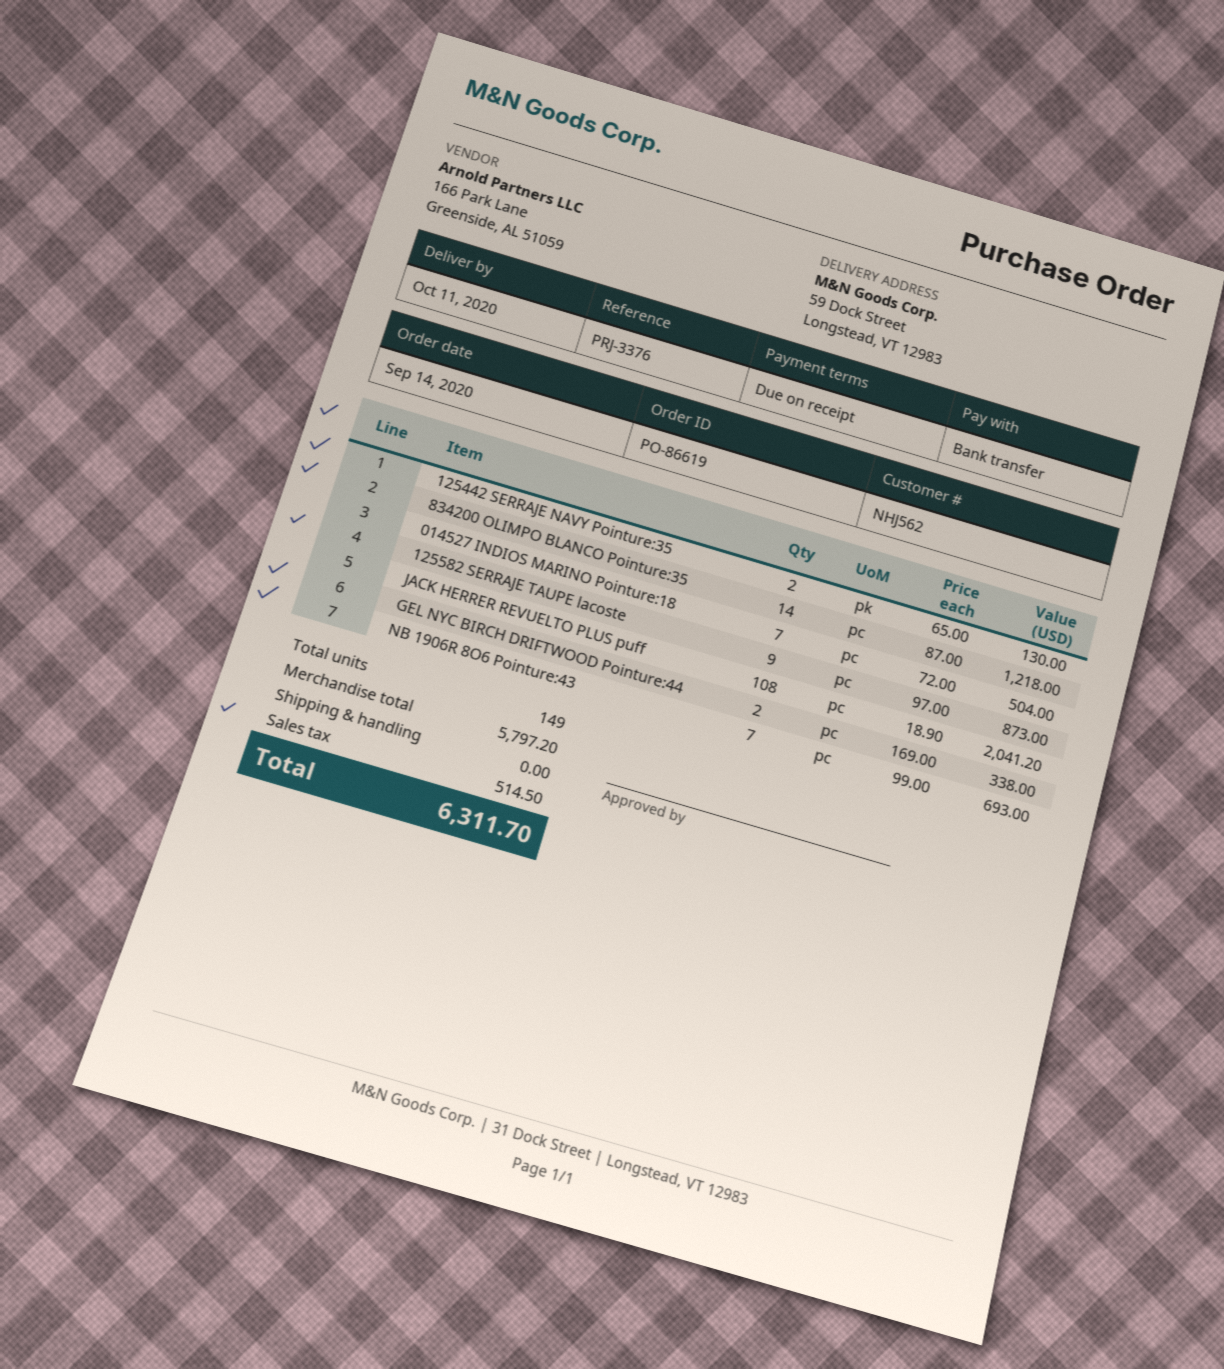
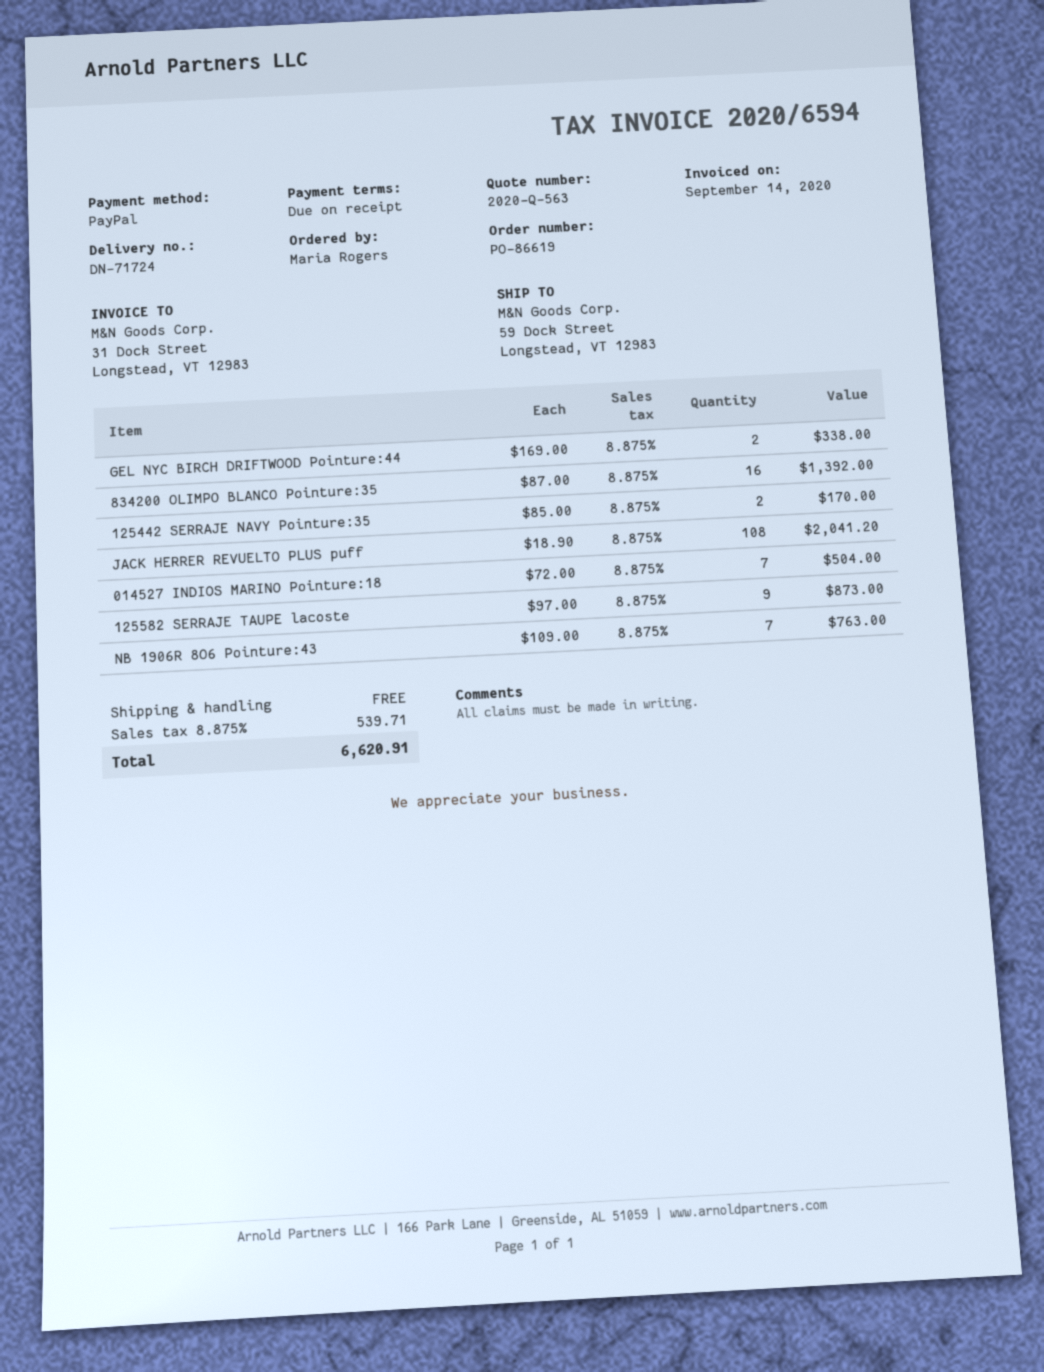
payment method: bank transfer -> PayPal
125442 SERRAJE NAVY Pointure:35: 2 x 65.00 = 130.00 -> 2 x 85.00 = 170.00
834200 OLIMPO BLANCO Pointure:35: 14 x 87.00 = 1218.00 -> 16 x 87.00 = 1392.00
NB 1906R 8O6 Pointure:43: 7 x 99.00 = 693.00 -> 7 x 109.00 = 763.00
tax: 514.50 -> 539.71
total: 6311.70 -> 6620.91

